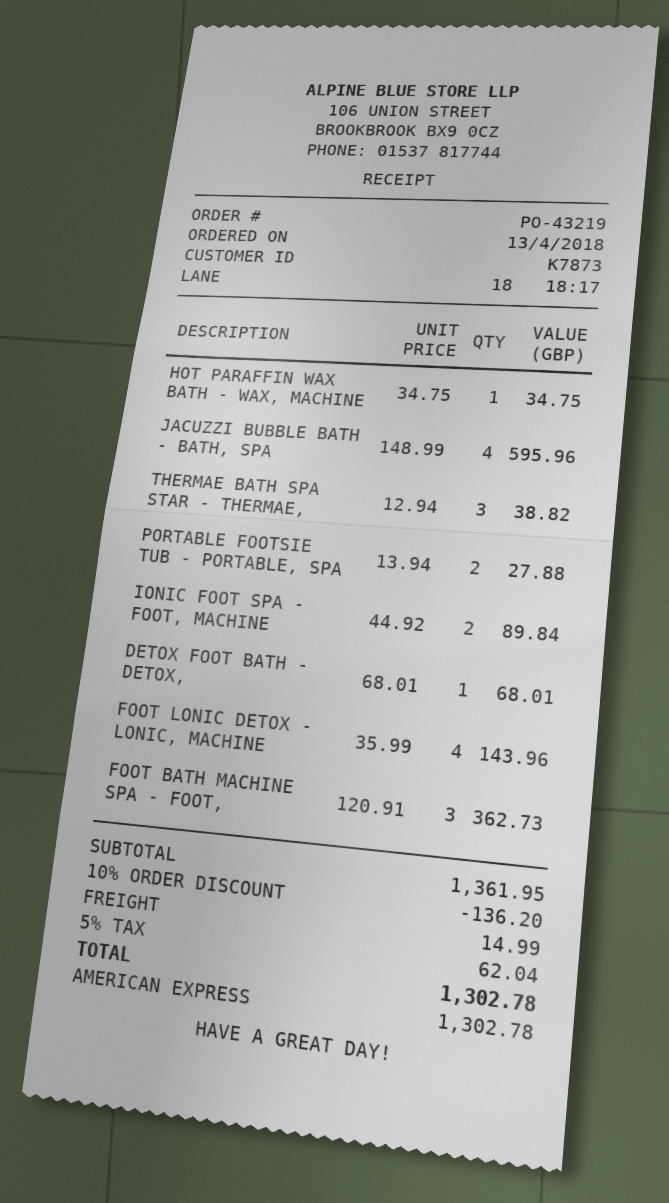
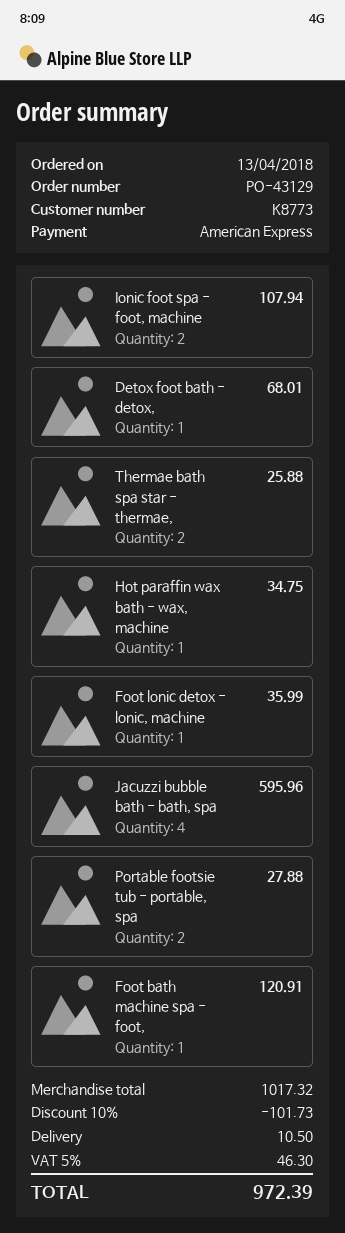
order number: PO-43219 -> PO-43129
customer number: K7873 -> K8773
THERMAE BATH SPA STAR - THERMAE,: 3 for 38.82 -> 2 for 25.88
IONIC FOOT SPA - FOOT, MACHINE: 2 for 89.84 -> 2 for 107.94
FOOT LONIC DETOX - LONIC, MACHINE: 4 for 143.96 -> 1 for 35.99
FOOT BATH MACHINE SPA - FOOT,: 3 for 362.73 -> 1 for 120.91
subtotal: 1361.95 -> 1017.32
discount: 10% = 136.20 -> 10% = 101.73
shipping: 14.99 -> 10.50
tax: 5% = 62.04 -> 5% = 46.30
total: 1302.78 -> 972.39

